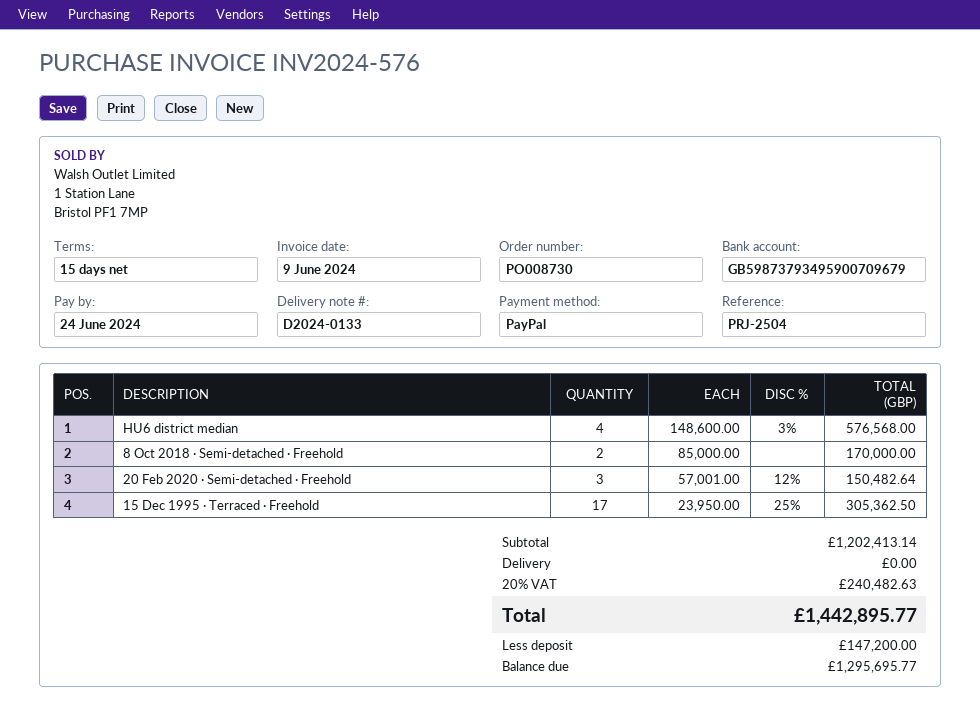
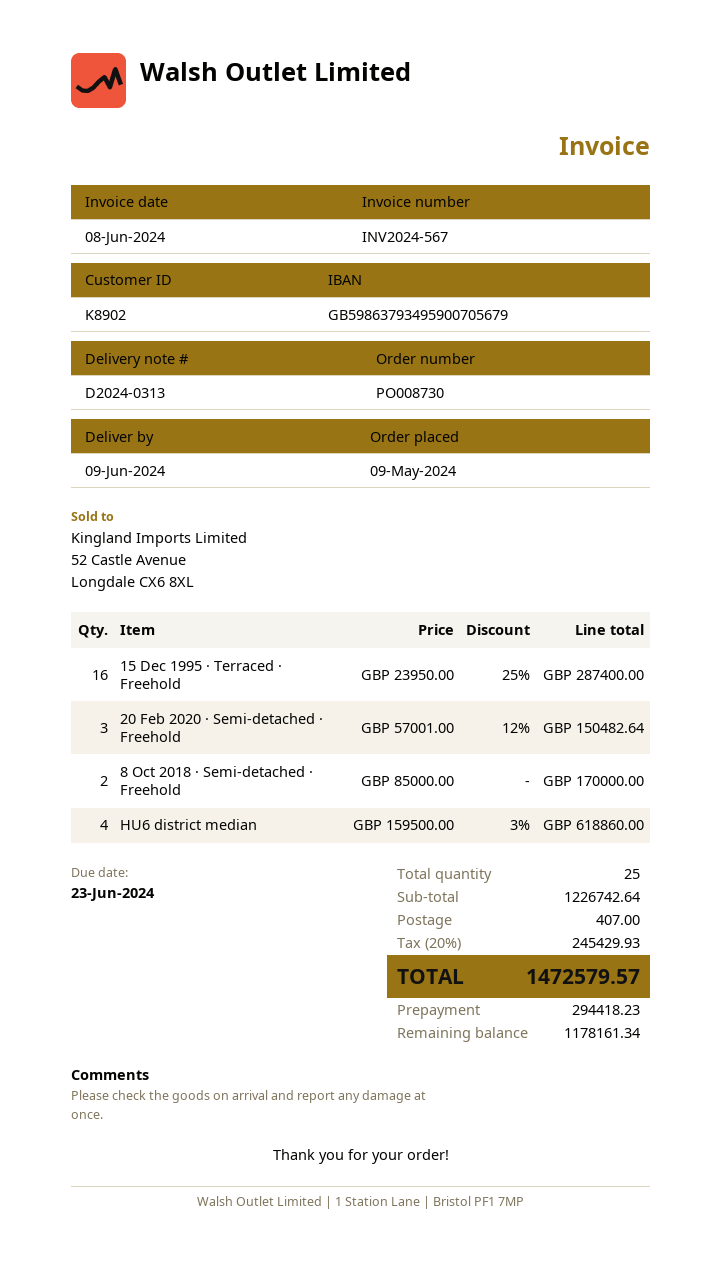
delivery note number: D2024-0133 -> D2024-0313
invoice number: INV2024-576 -> INV2024-567
invoice date: 2024-06-09 -> 2024-06-08
due date: 2024-06-24 -> 2024-06-23
bank account: GB59873793495900709679 -> GB59863793495900705679
HU6 district median: 4 x 148600.00 - 3% = 576568.00 -> 4 x 159500.00 - 3% = 618860.00
15 Dec 1995 · Terraced · Freehold: 17 x 23950.00 - 25% = 305362.50 -> 16 x 23950.00 - 25% = 287400.00
subtotal: 1202413.14 -> 1226742.64
shipping: 0.00 -> 407.00
tax: 20% = 240482.63 -> 20% = 245429.93
total: 1442895.77 -> 1472579.57
deposit: 147200.00 -> 294418.23
balance: 1295695.77 -> 1178161.34

